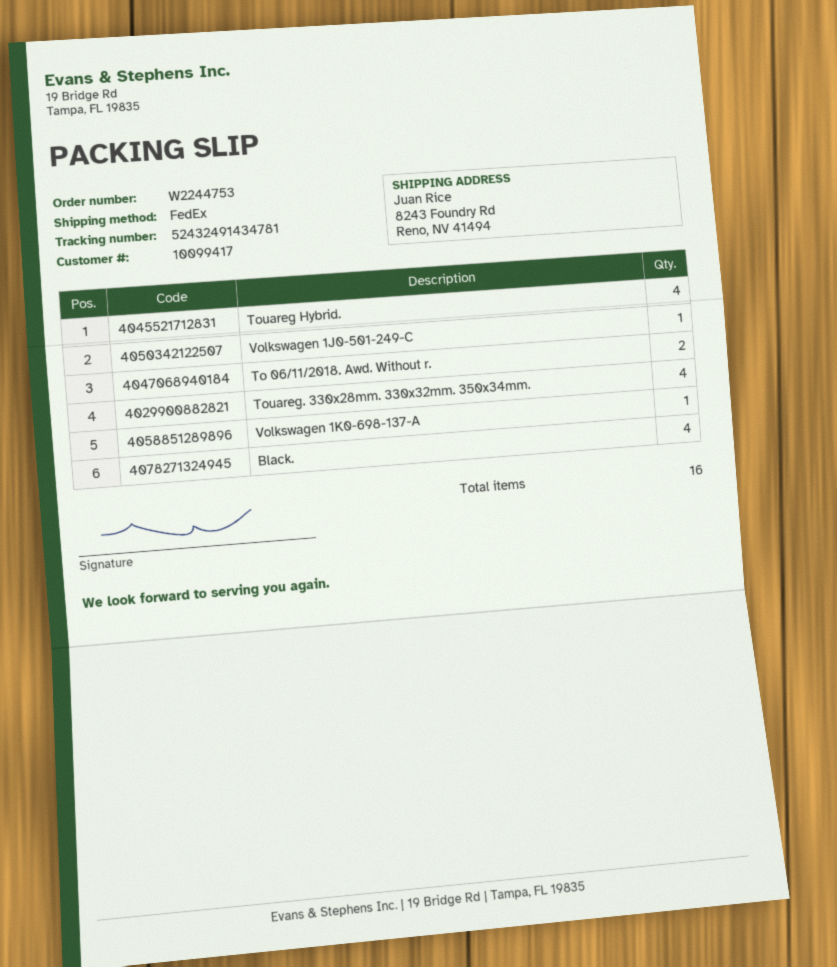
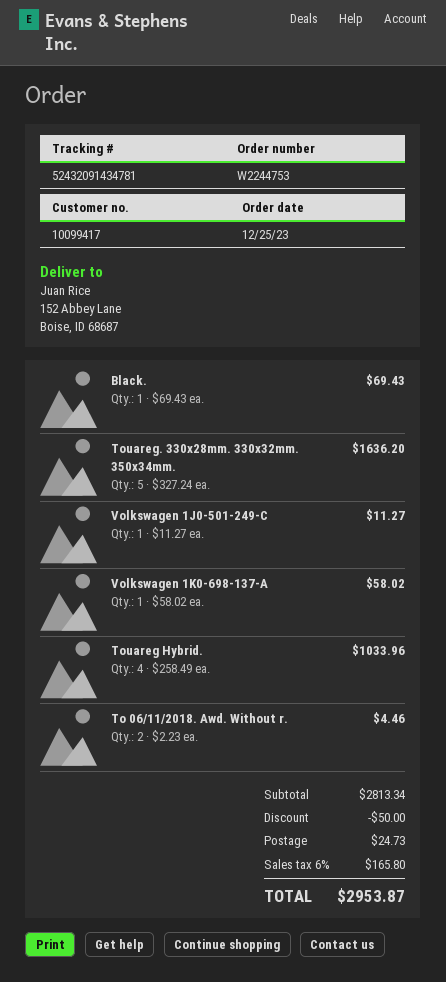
tracking number: 52432491434781 -> 52432091434781
ship to: 8243 Foundry Rd, Reno, NV 41494 -> 152 Abbey Lane, Boise, ID 68687
Touareg. 330x28mm. 330x32mm. 350x34mm.: 4 -> 5
Black.: 4 -> 1

